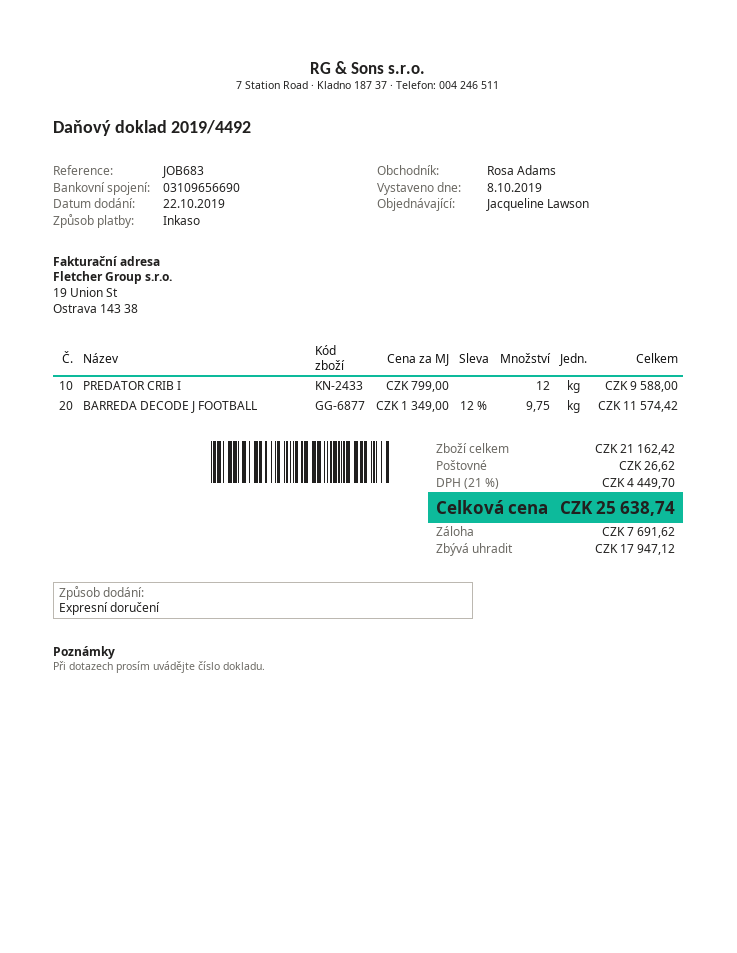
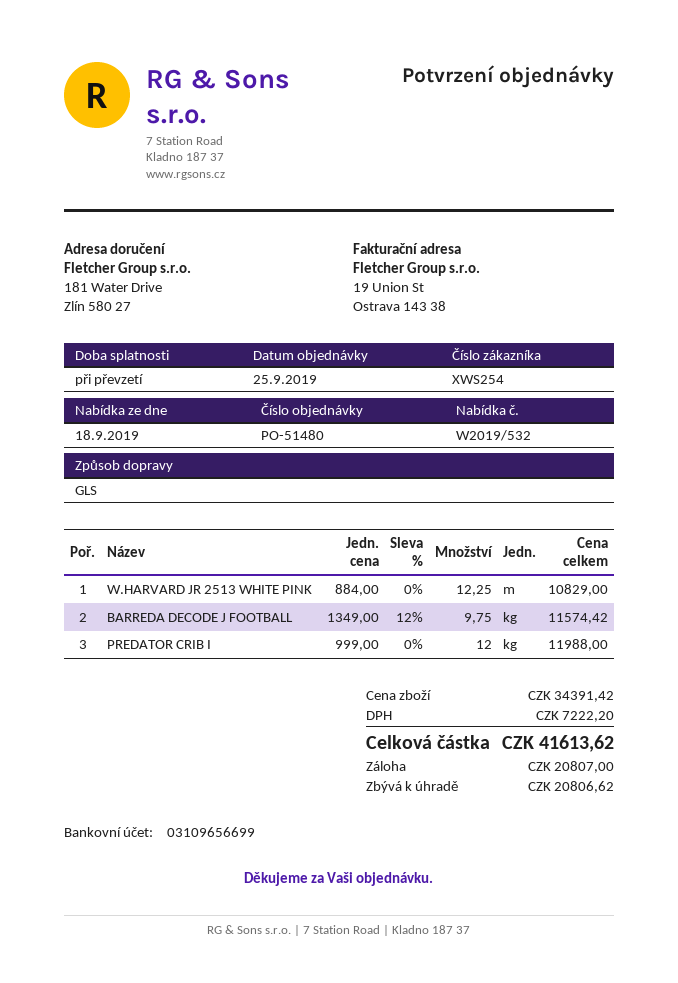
bank account: 03109656690 -> 03109656699
shipping method: express -> GLS
PREDATOR CRIB I: 12 x 799.00 = 9588.00 -> 12 x 999.00 = 11988.00
W.HARVARD JR 2513 WHITE PINK: none -> 12.25 x 884.00 = 10829.00
subtotal: 21162.42 -> 34391.42
shipping: 26.62 -> none
tax: 4449.70 -> 7222.20
total: 25638.74 -> 41613.62
deposit: 7691.62 -> 20807.00
balance: 17947.12 -> 20806.62

